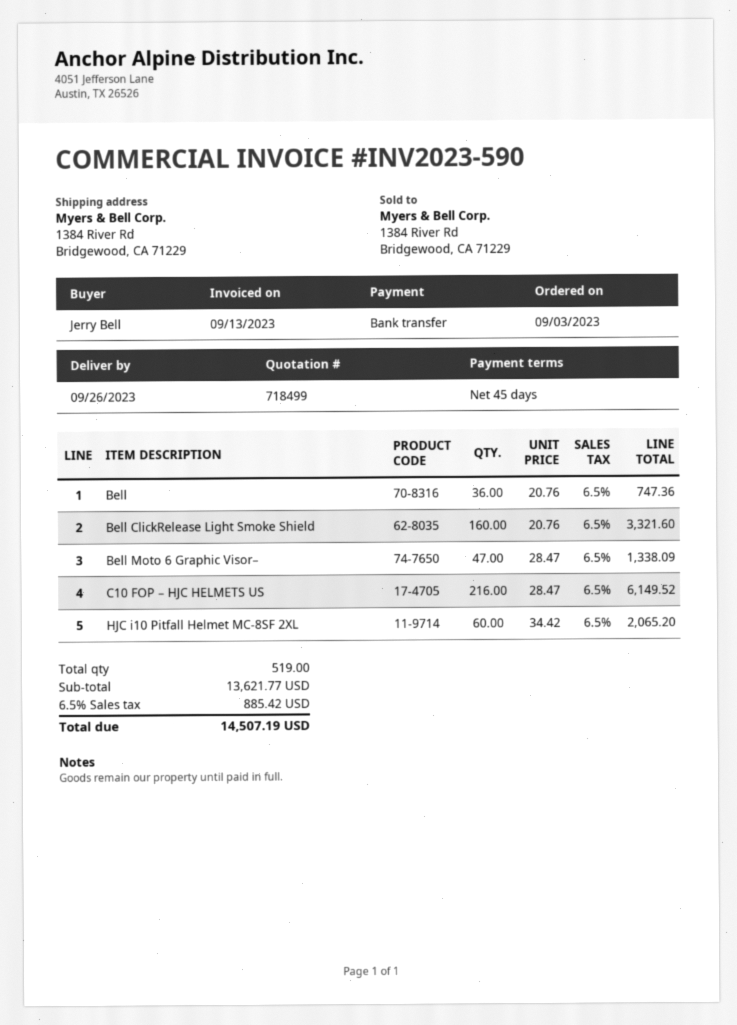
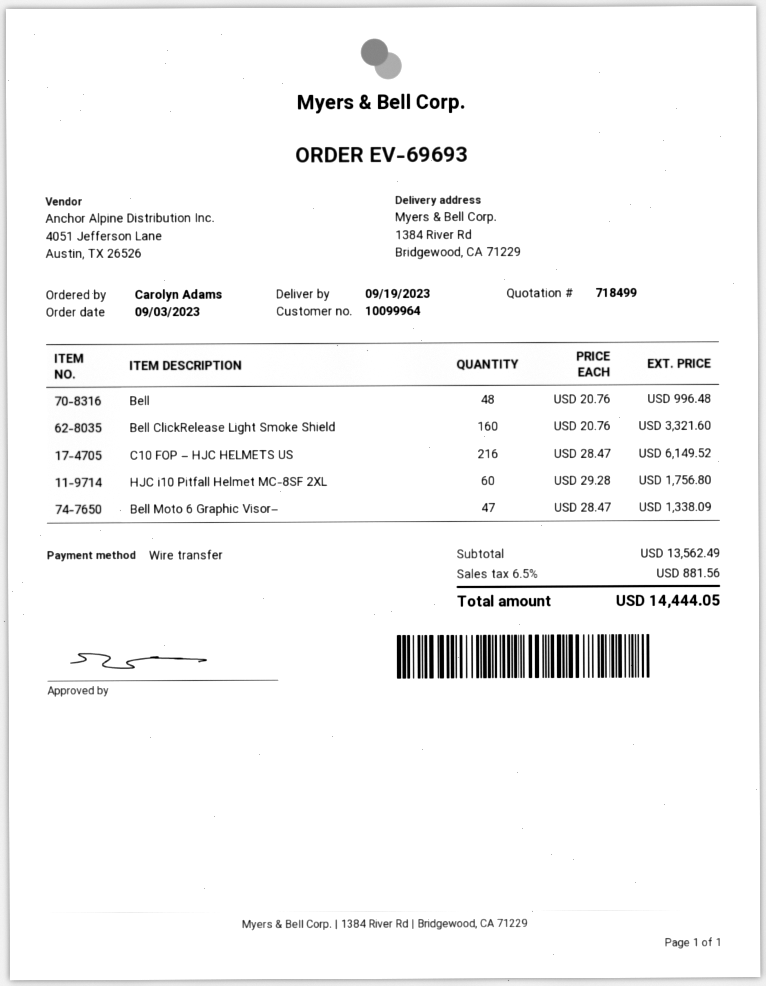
delivery date: 2023-09-26 -> 2023-09-19
ordered by: Jerry Bell -> Carolyn Adams
Bell: 36 x 20.76 = 747.36 -> 48 x 20.76 = 996.48
HJC i10 Pitfall Helmet MC-8SF 2XL: 60 x 34.42 = 2065.20 -> 60 x 29.28 = 1756.80
subtotal: 13621.77 -> 13562.49
tax: 6.5% = 885.42 -> 6.5% = 881.56
total: 14507.19 -> 14444.05

